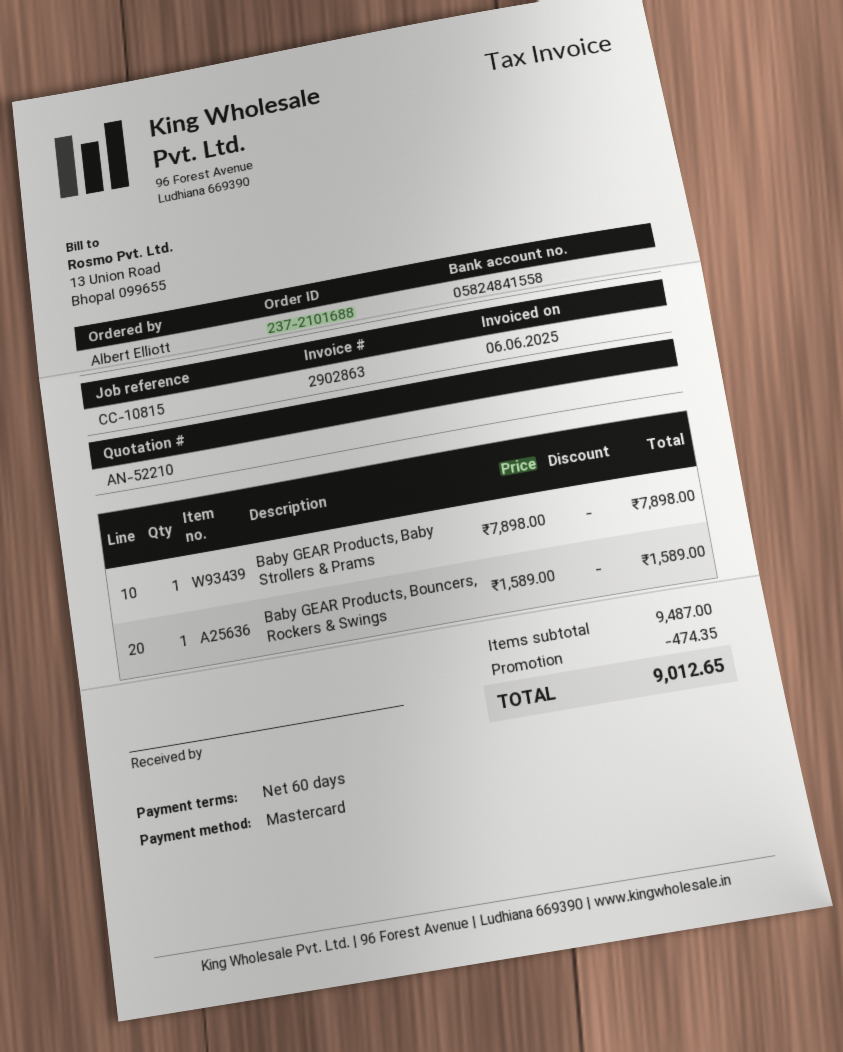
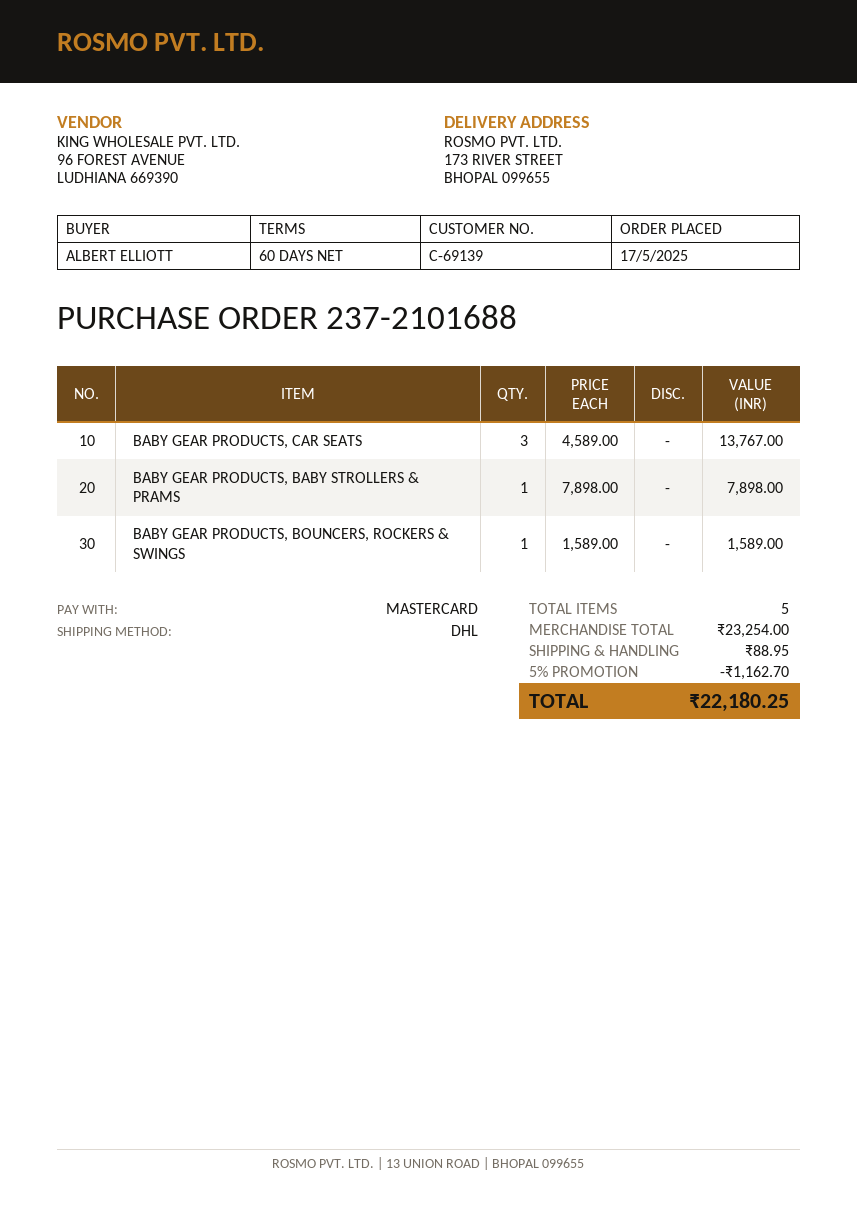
BABY GEAR PRODUCTS, CAR SEATS: none -> 3 x 4589.00 = 13767.00
subtotal: 9487.00 -> 23254.00
discount: 474.35 -> 1162.70
shipping: none -> 88.95
total: 9012.65 -> 22180.25

